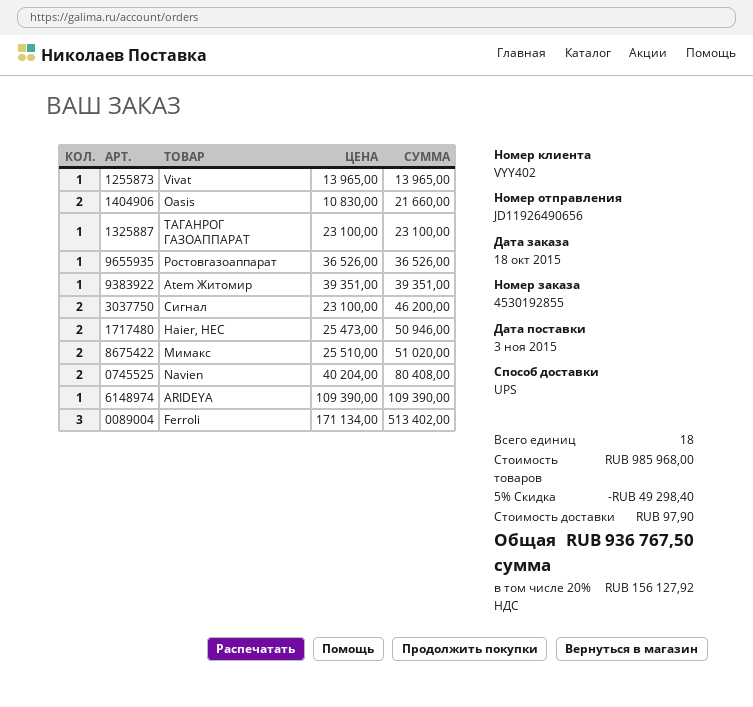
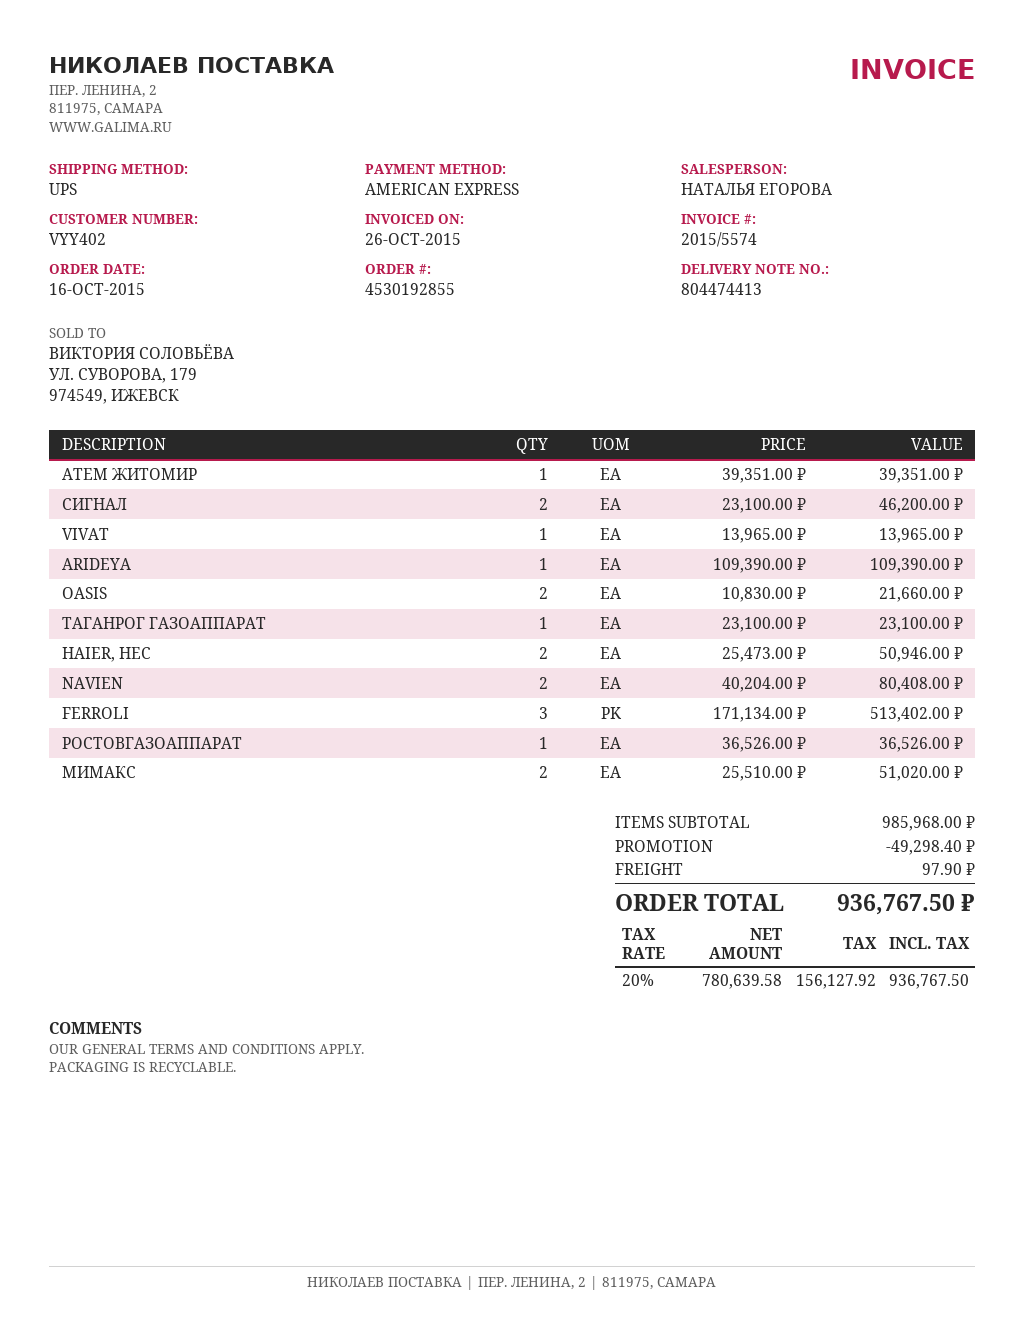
order date: 2015-10-18 -> 2015-10-16

